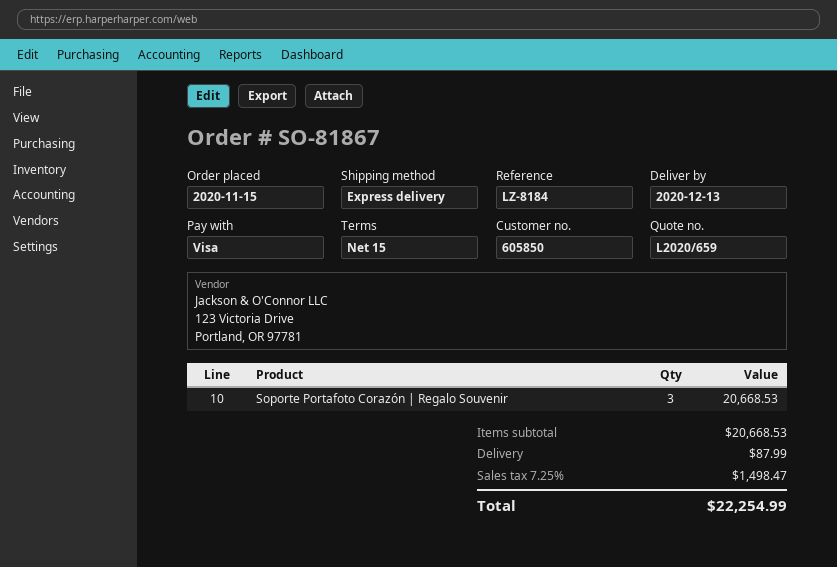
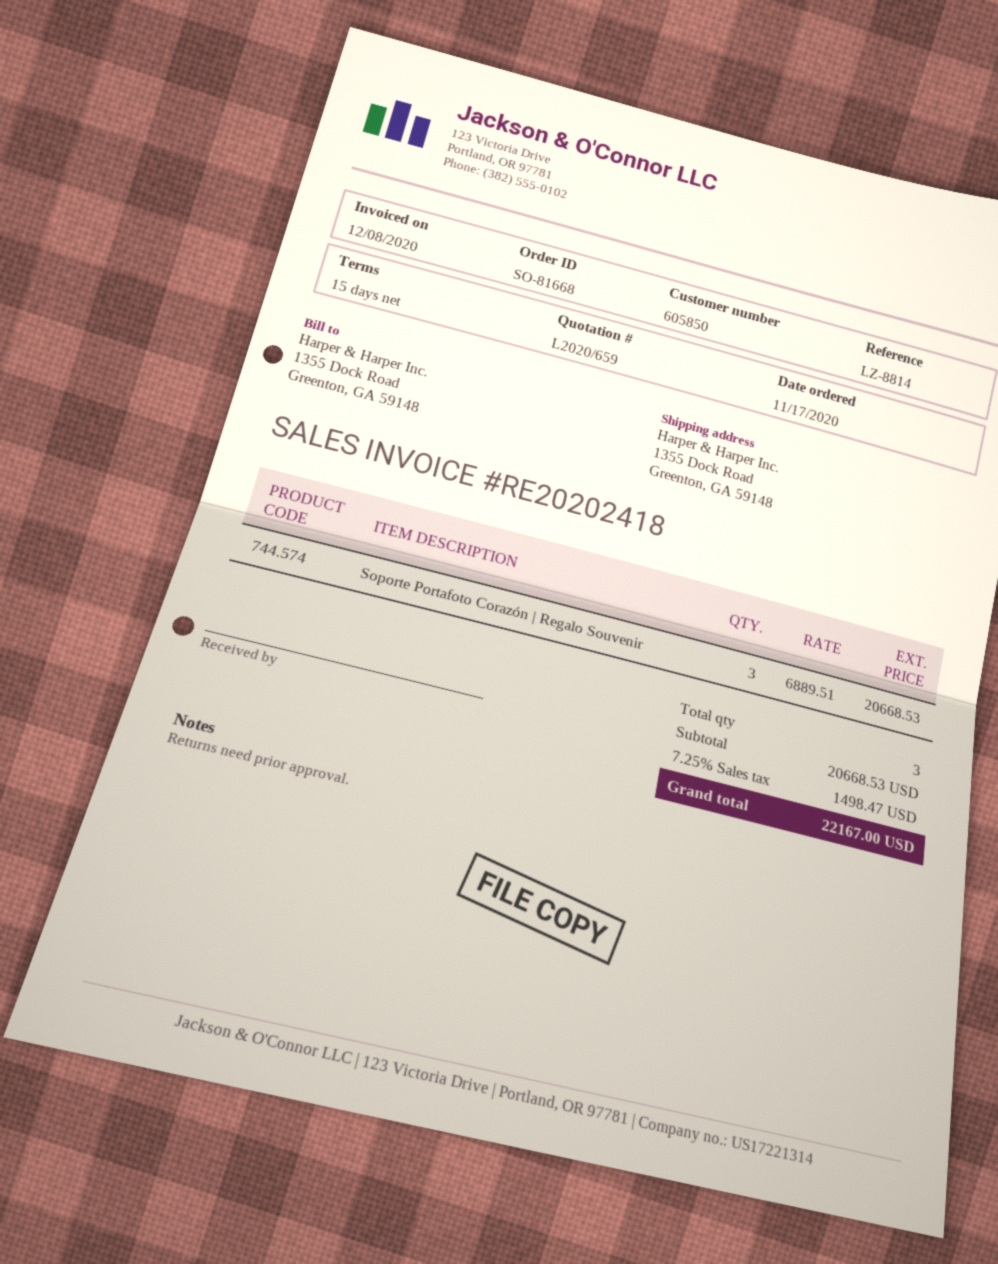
order number: SO-81867 -> SO-81668
order date: 2020-11-15 -> 2020-11-17
reference: LZ-8184 -> LZ-8814
shipping: 87.99 -> none
total: 22254.99 -> 22167.00

